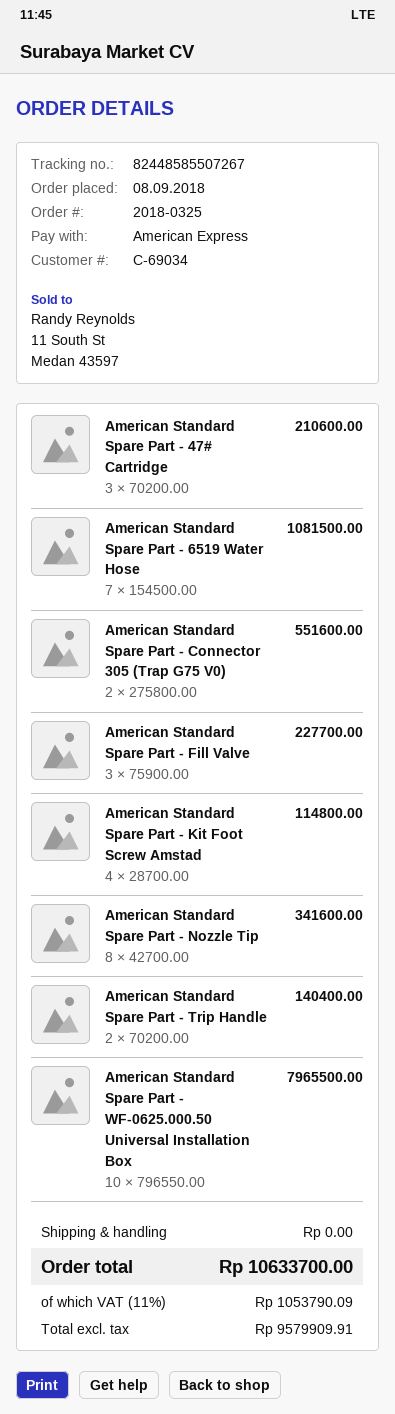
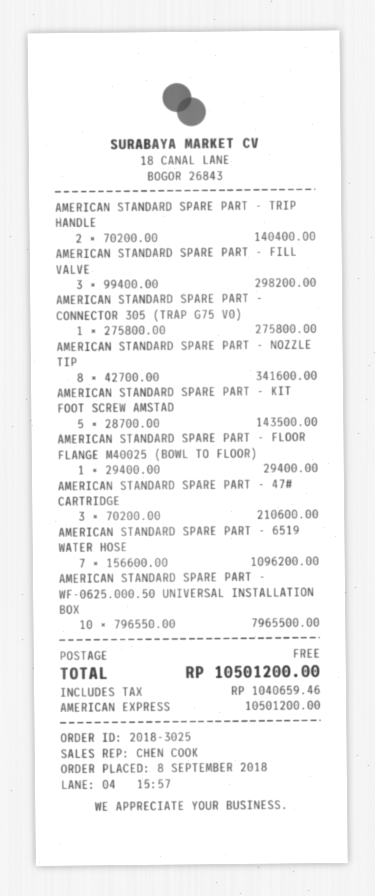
order number: 2018-0325 -> 2018-3025
American Standard Spare Part - 6519 Water Hose: 7 x 154500.00 = 1081500.00 -> 7 x 156600.00 = 1096200.00
American Standard Spare Part - Connector 305 (Trap G75 V0): 2 x 275800.00 = 551600.00 -> 1 x 275800.00 = 275800.00
American Standard Spare Part - Fill Valve: 3 x 75900.00 = 227700.00 -> 3 x 99400.00 = 298200.00
American Standard Spare Part - Kit Foot Screw Amstad: 4 x 28700.00 = 114800.00 -> 5 x 28700.00 = 143500.00
AMERICAN STANDARD SPARE PART - FLOOR FLANGE M40025 (BOWL TO FLOOR): none -> 1 x 29400.00 = 29400.00
tax: 1053790.09 -> 1040659.46
total: 10633700.00 -> 10501200.00

